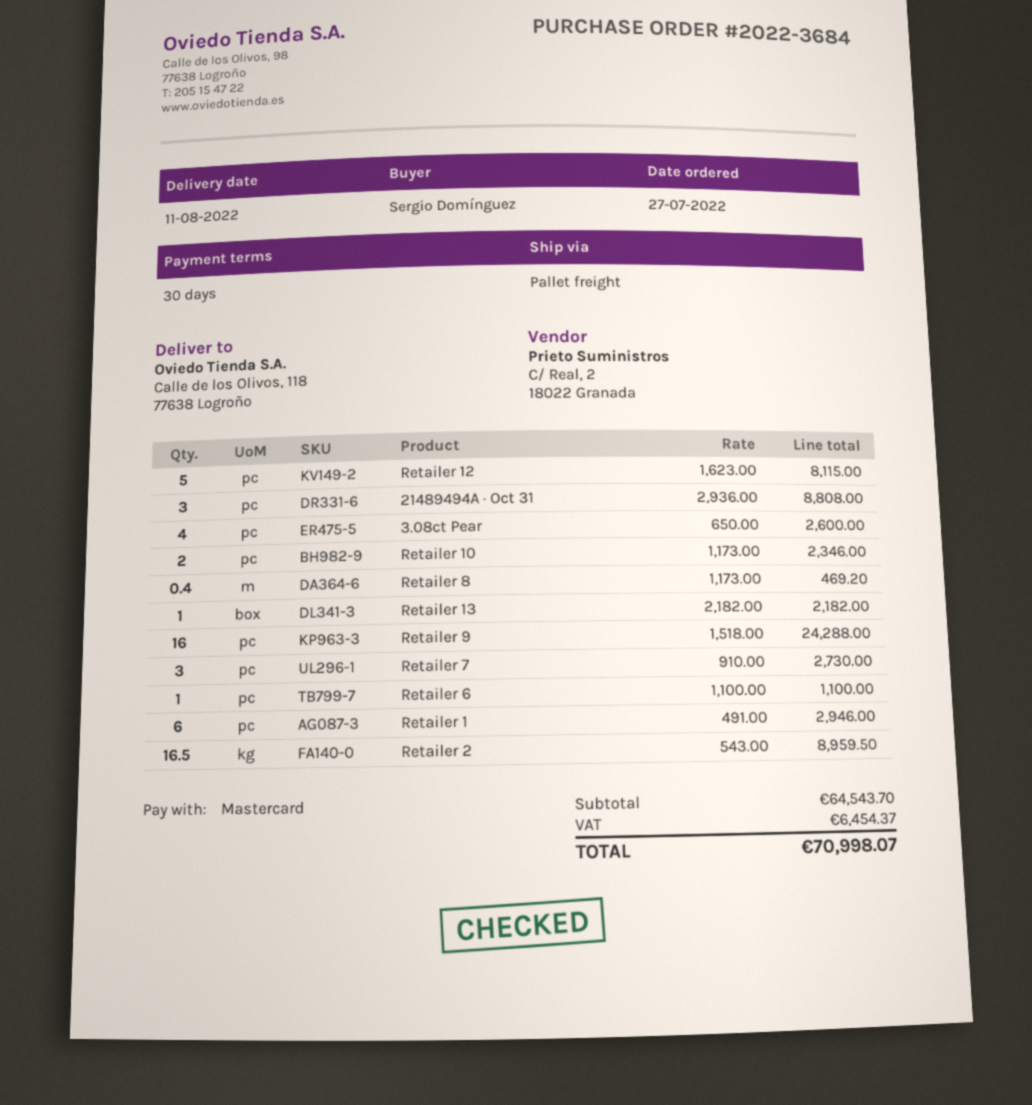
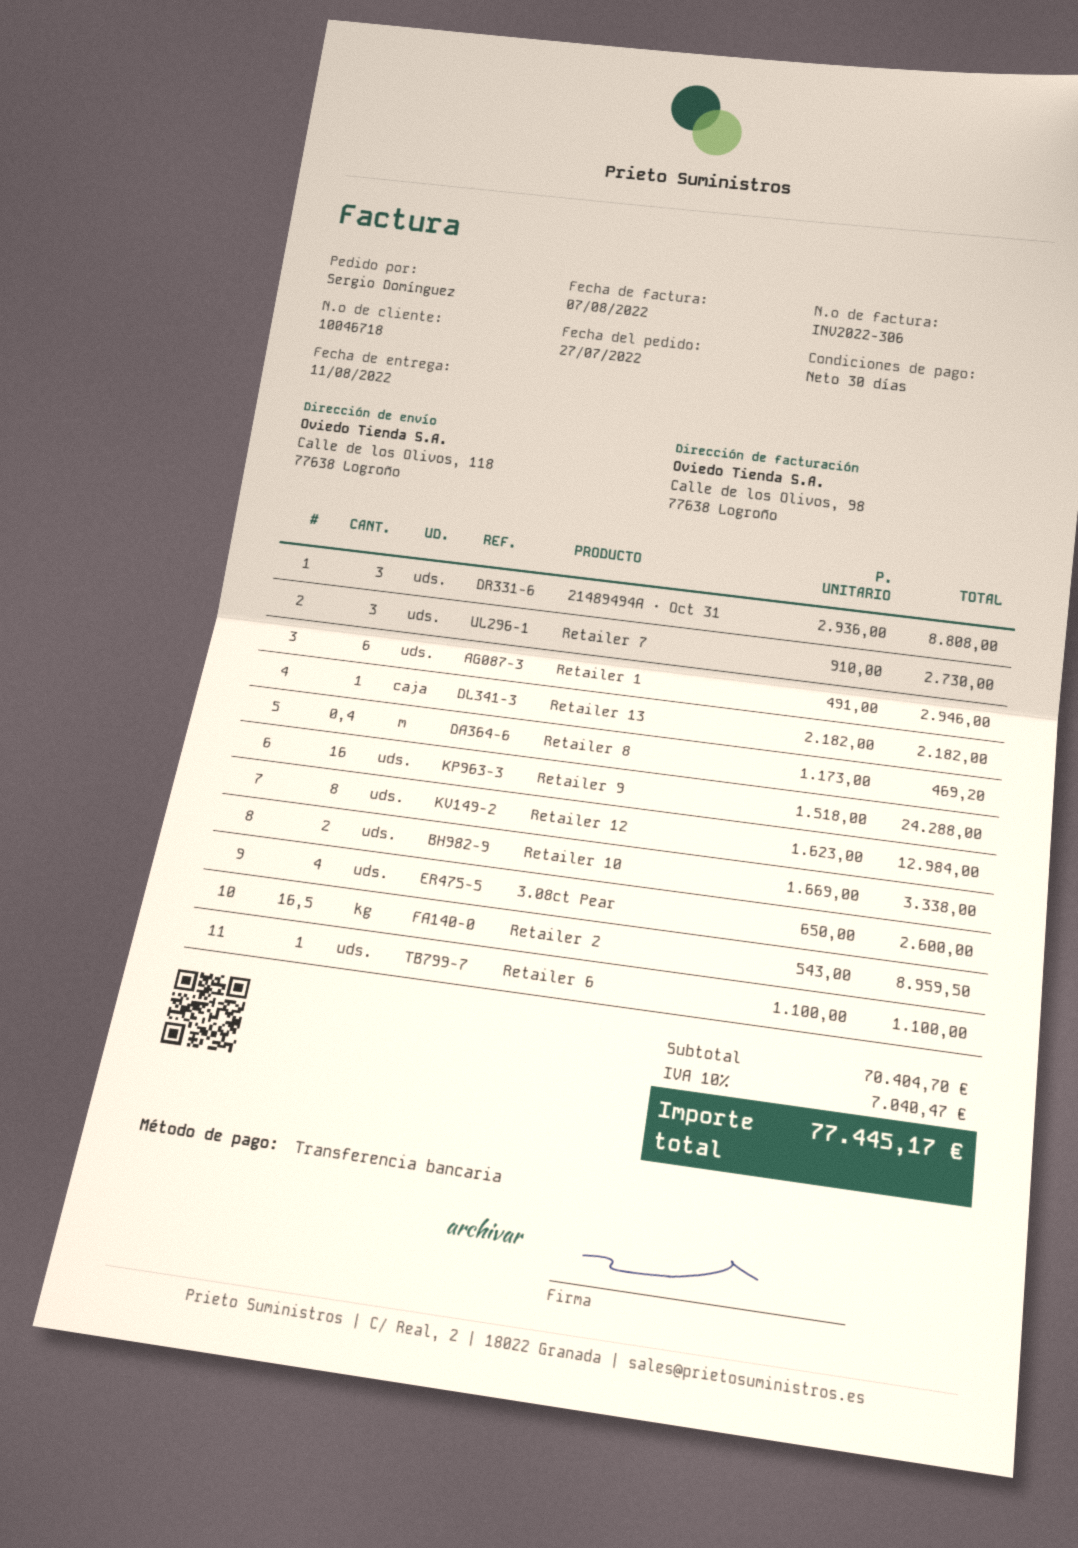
payment method: Mastercard -> bank transfer
Retailer 12: 5 x 1623.00 = 8115.00 -> 8 x 1623.00 = 12984.00
Retailer 10: 2 x 1173.00 = 2346.00 -> 2 x 1669.00 = 3338.00
subtotal: 64543.70 -> 70404.70
tax: 6454.37 -> 7040.47
total: 70998.07 -> 77445.17

